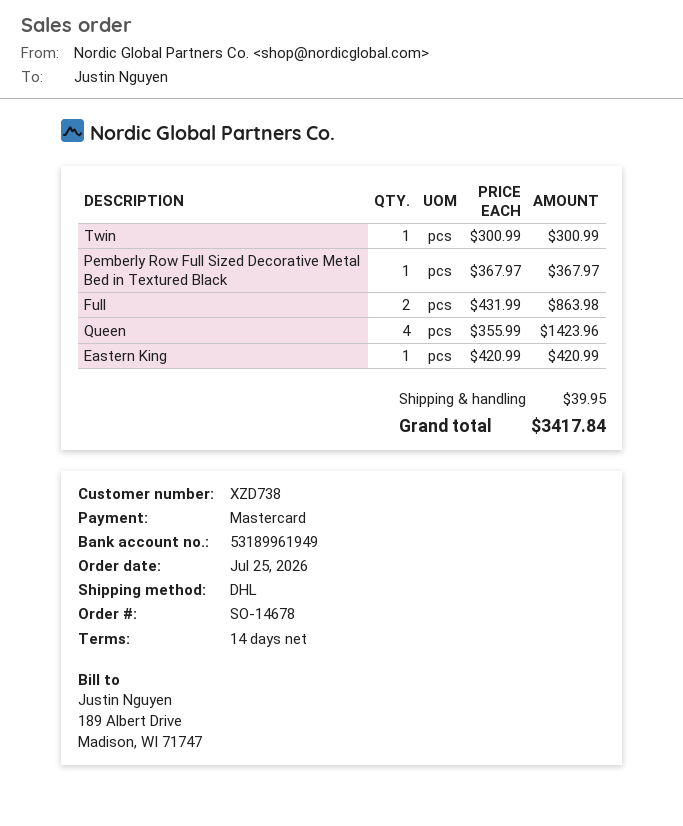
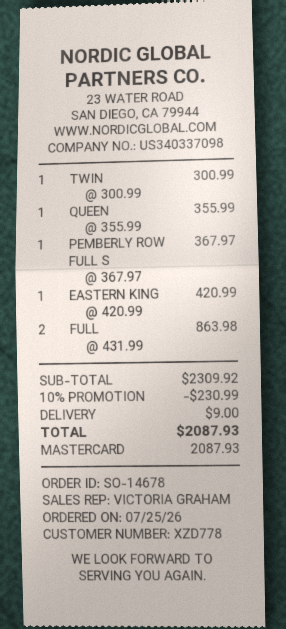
customer number: XZD738 -> XZD778
Queen: 4 x 355.99 = 1423.96 -> 1 x 355.99 = 355.99
discount: none -> 10% = 230.99
shipping: 39.95 -> 9.00
total: 3417.84 -> 2087.93

